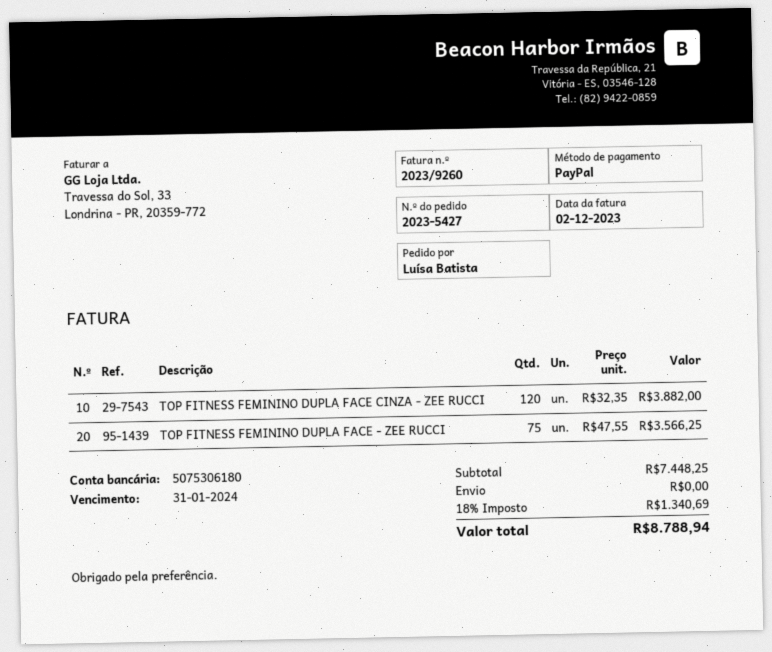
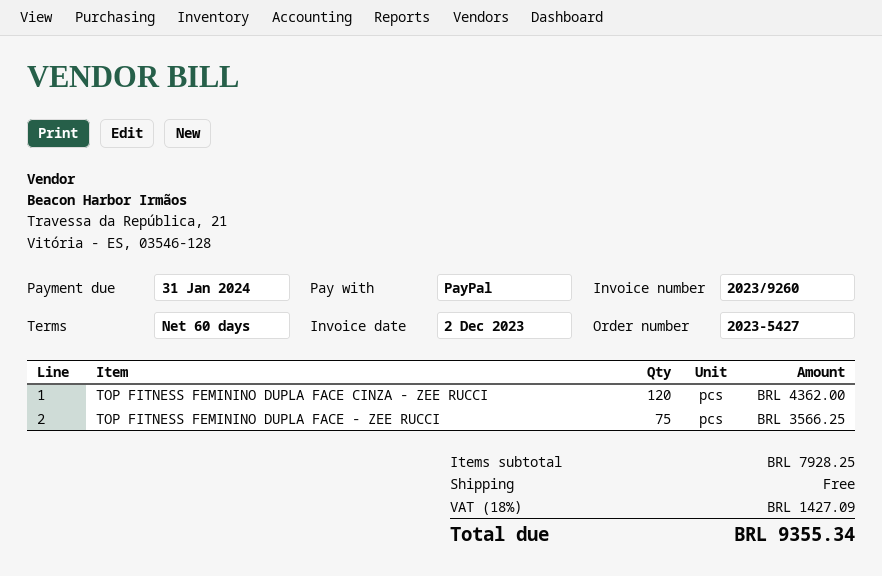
TOP FITNESS FEMININO DUPLA FACE CINZA - ZEE RUCCI: 120 for 3882.00 -> 120 for 4362.00
subtotal: 7448.25 -> 7928.25
tax: 18% = 1340.69 -> 18% = 1427.09
total: 8788.94 -> 9355.34

